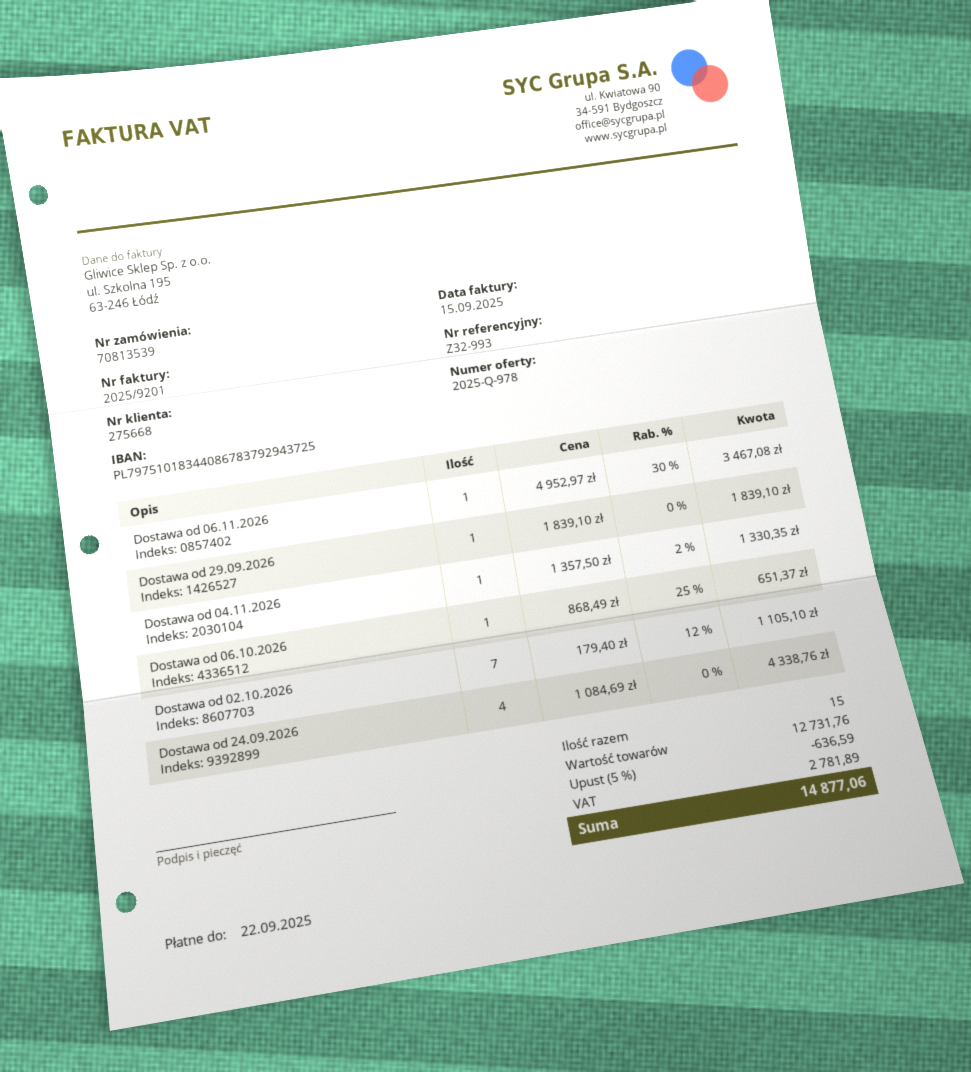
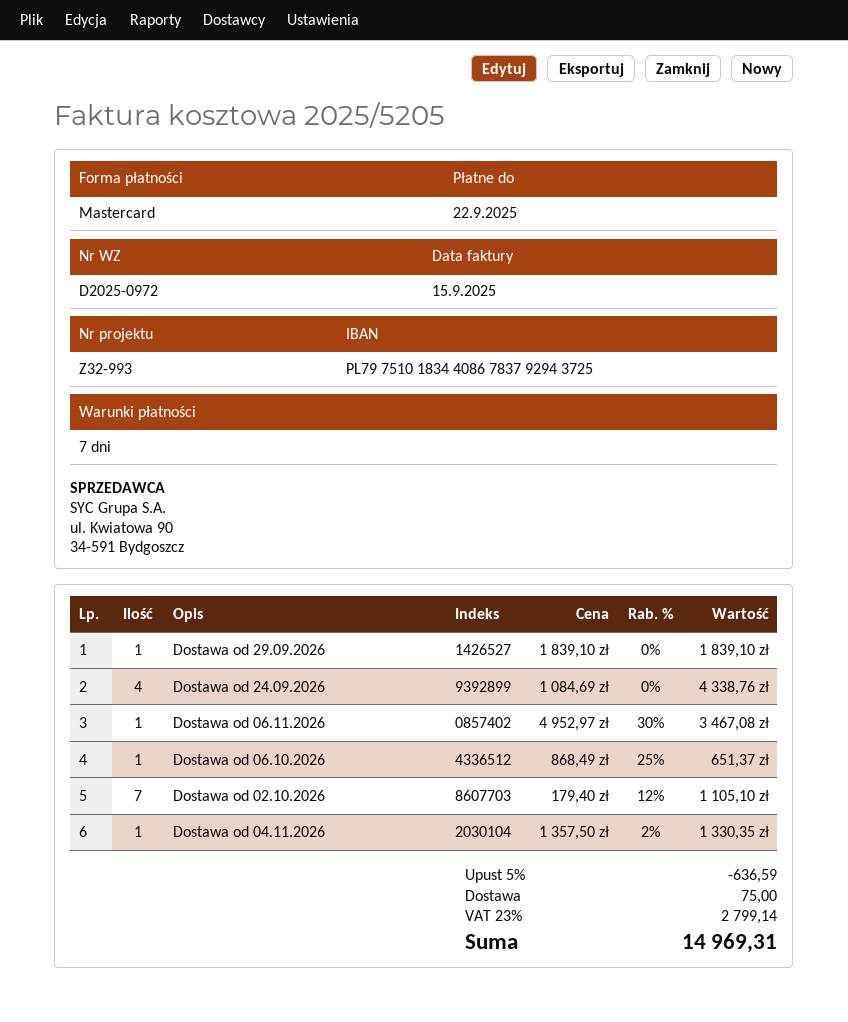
invoice number: 2025/9201 -> 2025/5205
shipping: none -> 75.00
tax: 2781.89 -> 2799.14
total: 14877.06 -> 14969.31

